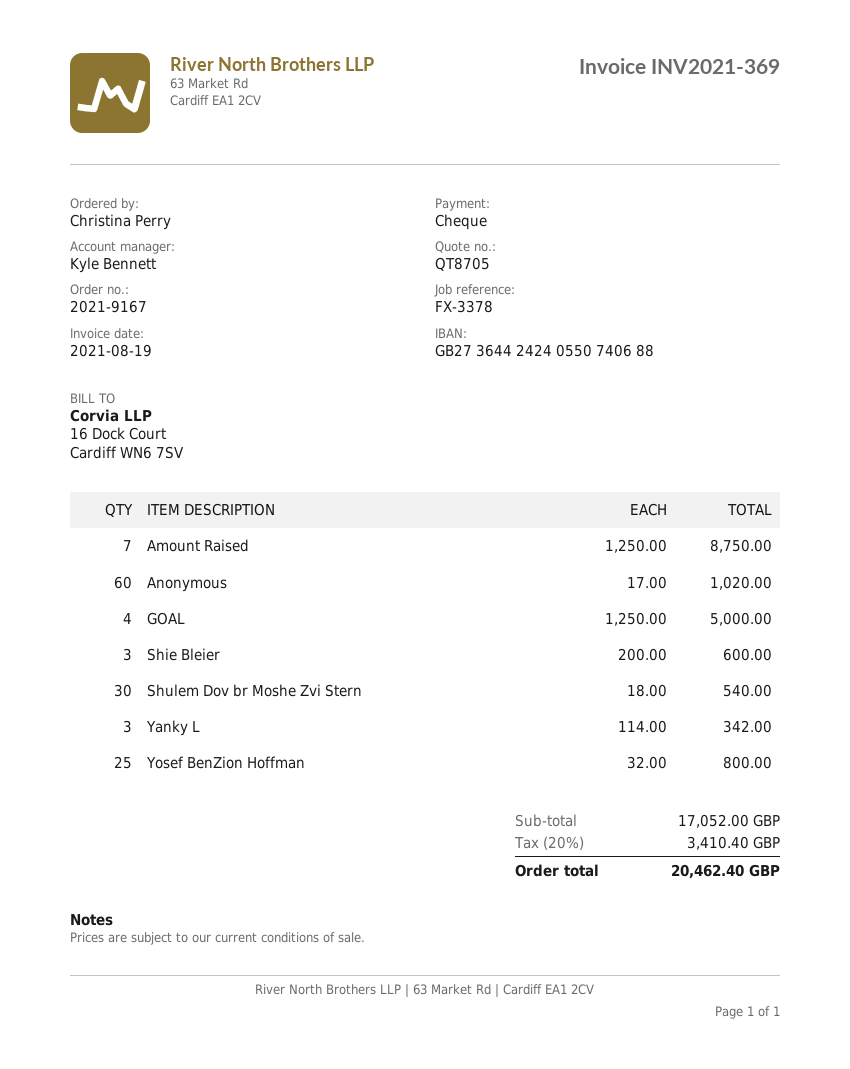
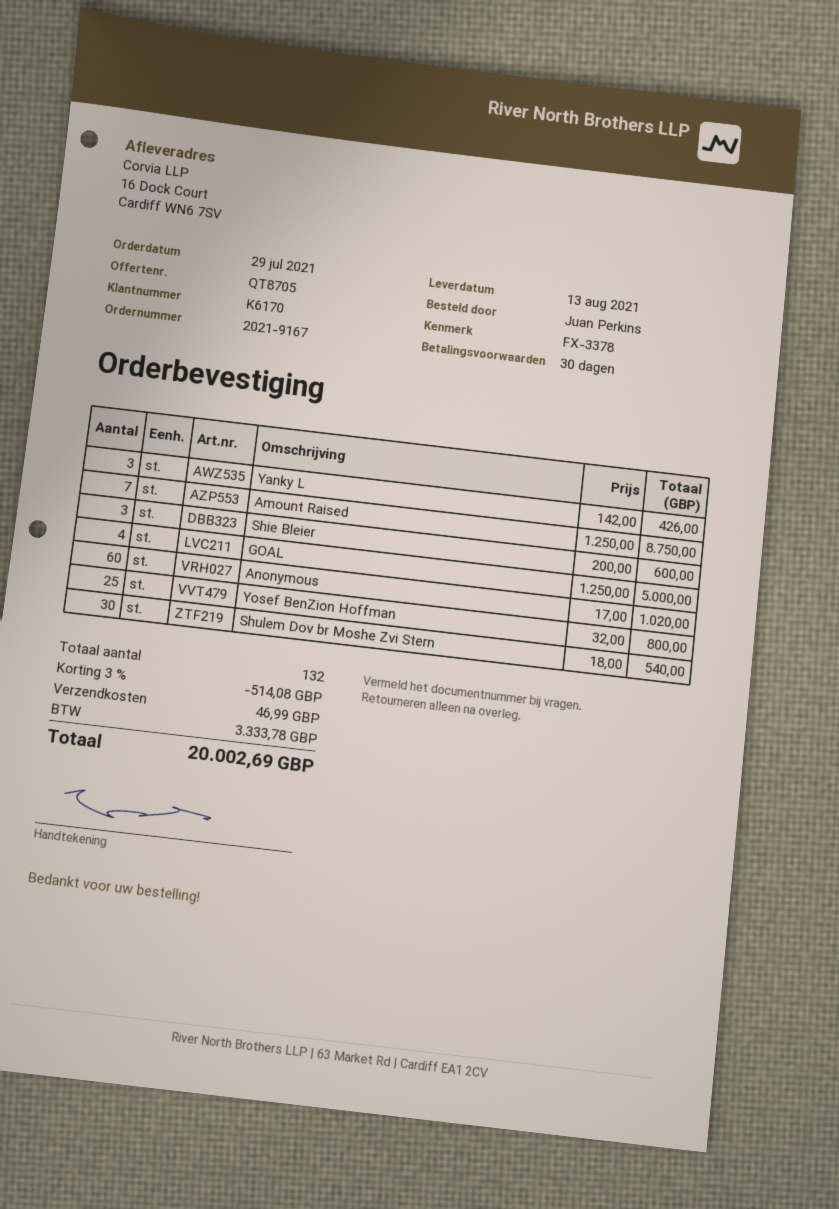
ordered by: Christina Perry -> Juan Perkins
Yanky L: 3 x 114.00 = 342.00 -> 3 x 142.00 = 426.00
discount: none -> 3% = 514.08
shipping: none -> 46.99
tax: 3410.40 -> 3333.78
total: 20462.40 -> 20002.69

